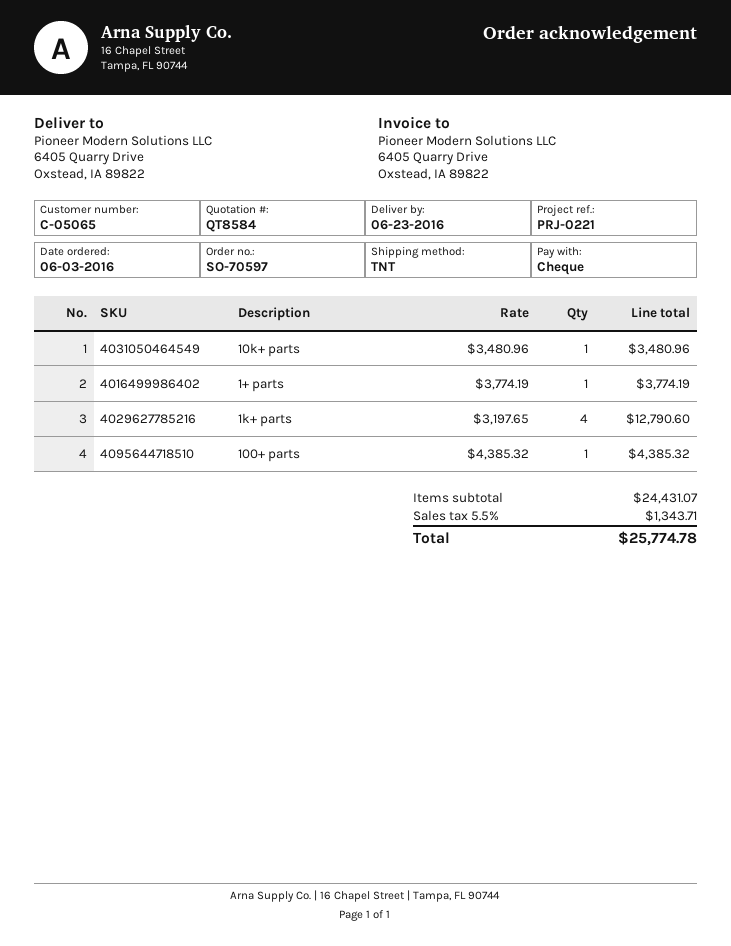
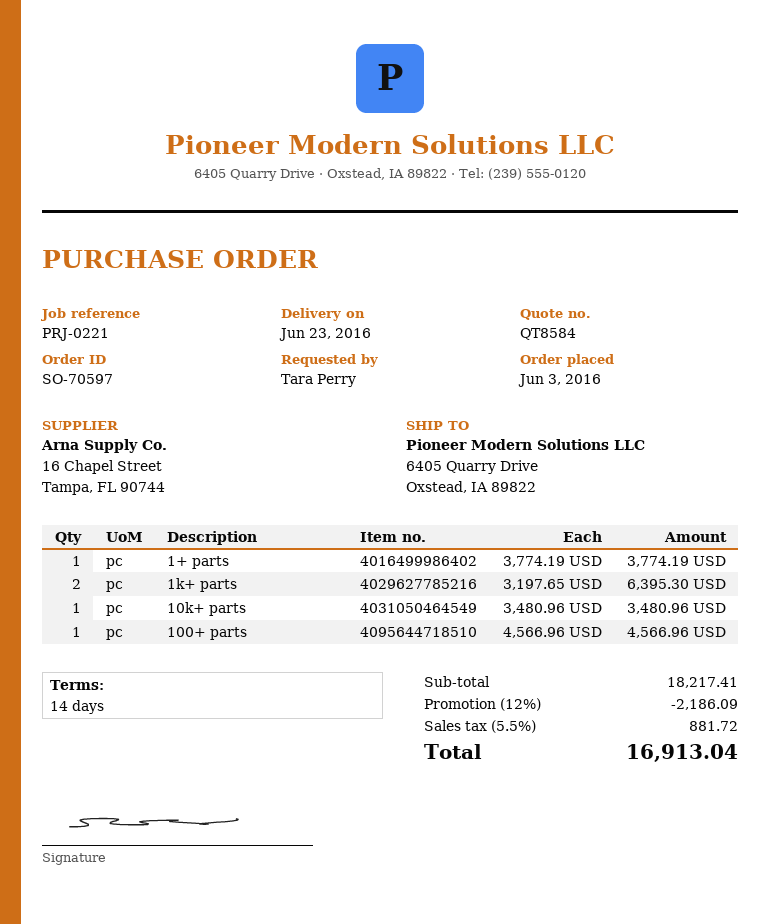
1k+ parts: 4 x 3197.65 = 12790.60 -> 2 x 3197.65 = 6395.30
100+ parts: 1 x 4385.32 = 4385.32 -> 1 x 4566.96 = 4566.96
subtotal: 24431.07 -> 18217.41
discount: none -> 12% = 2186.09
tax: 5.5% = 1343.71 -> 5.5% = 881.72
total: 25774.78 -> 16913.04

